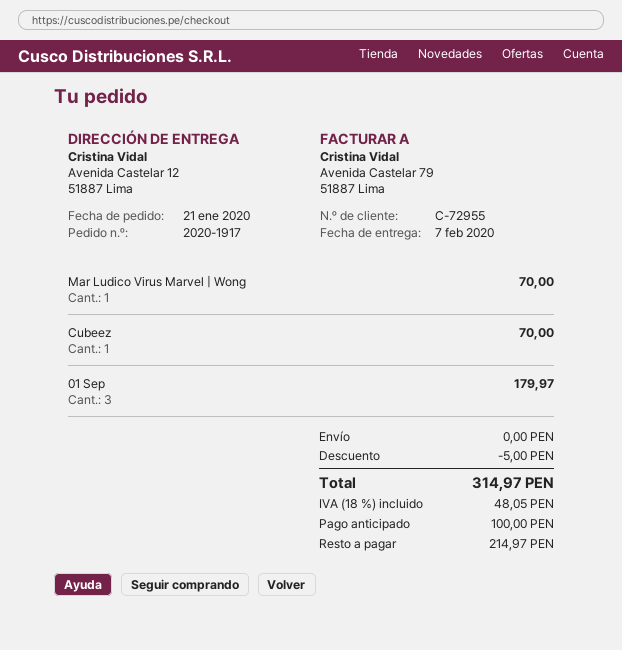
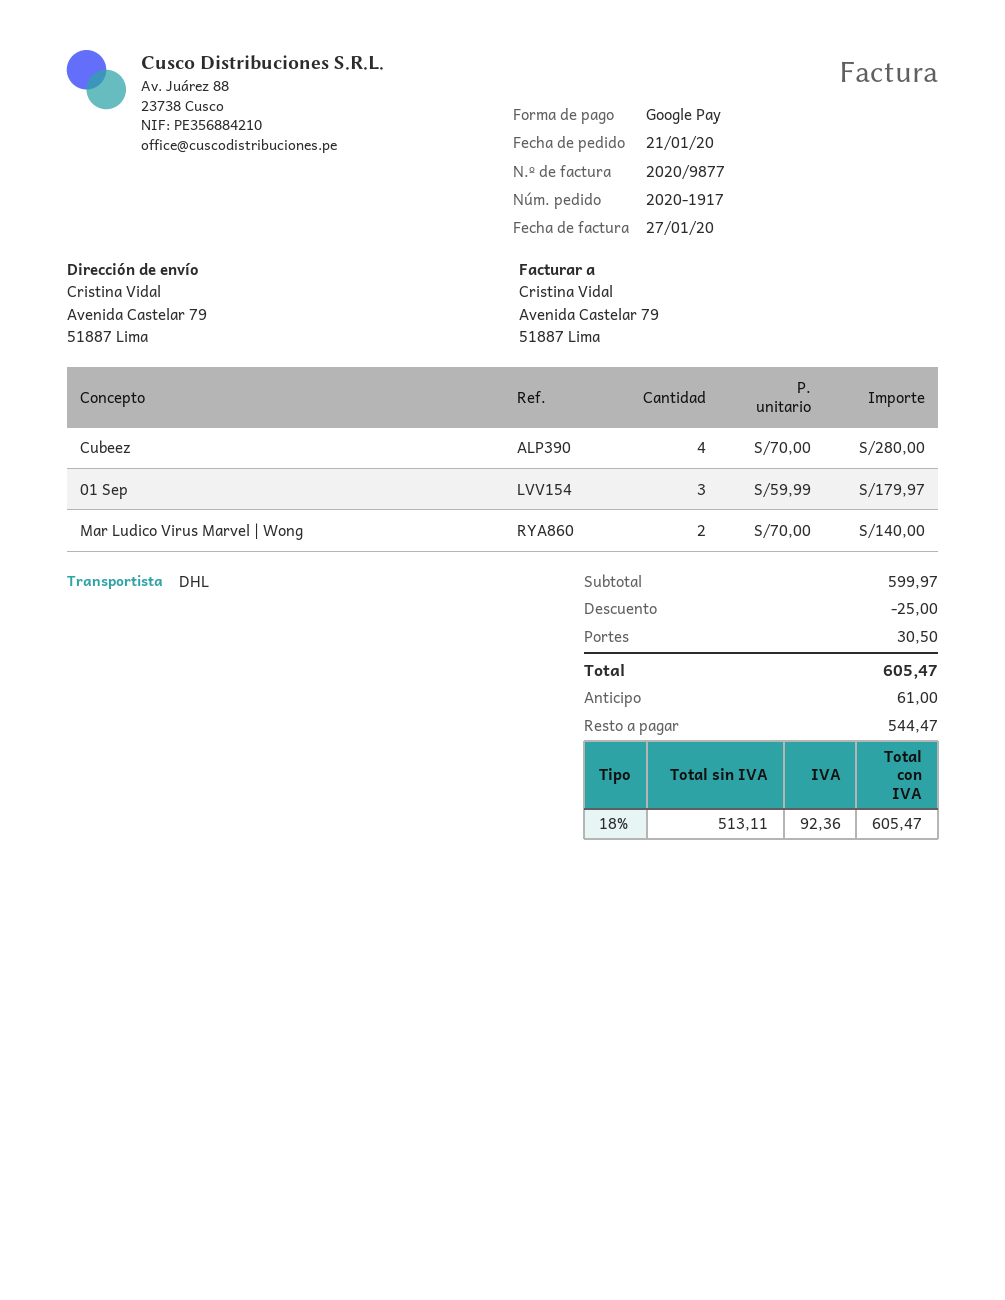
ship to: Avenida Castelar 12, 51887 Lima -> Avenida Castelar 79, 51887 Lima
Mar Ludico Virus Marvel | Wong: 1 for 70.00 -> 2 for 140.00
Cubeez: 1 for 70.00 -> 4 for 280.00
discount: 5.00 -> 25.00
shipping: 0.00 -> 30.50
tax: 18% = 48.05 -> 18% = 92.36
total: 314.97 -> 605.47
deposit: 100.00 -> 61.00
balance: 214.97 -> 544.47

